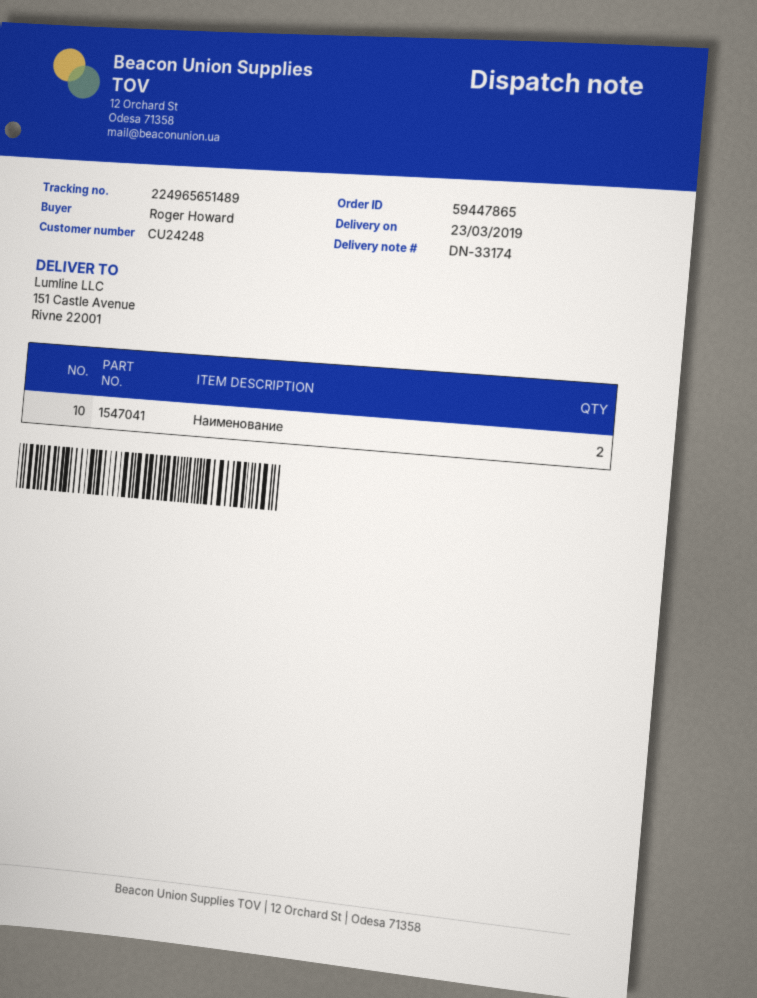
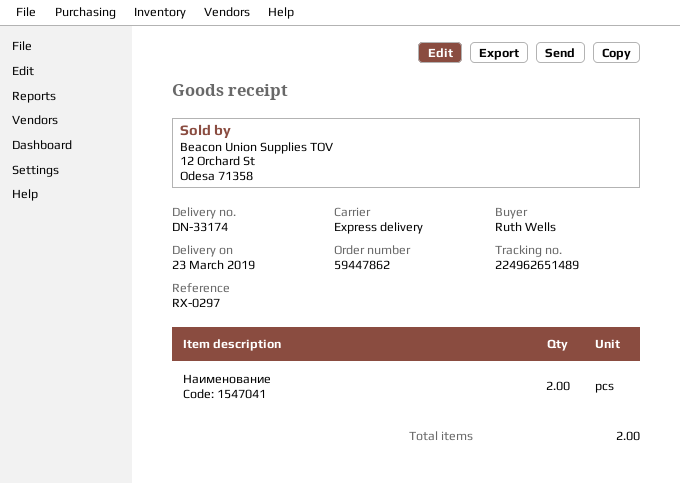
order number: 59447865 -> 59447862
ordered by: Roger Howard -> Ruth Wells
tracking number: 224965651489 -> 224962651489

